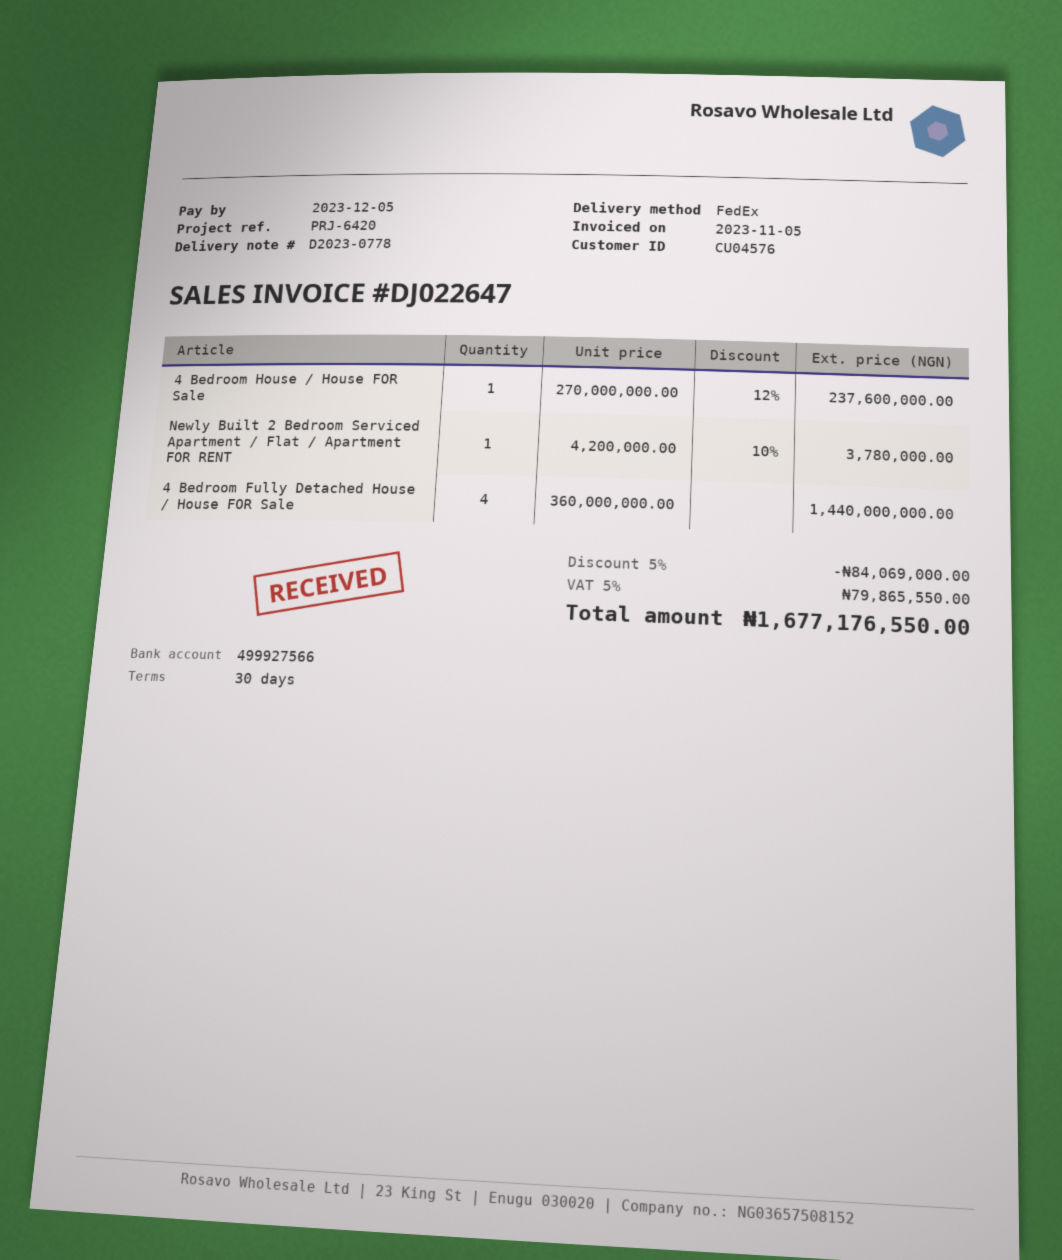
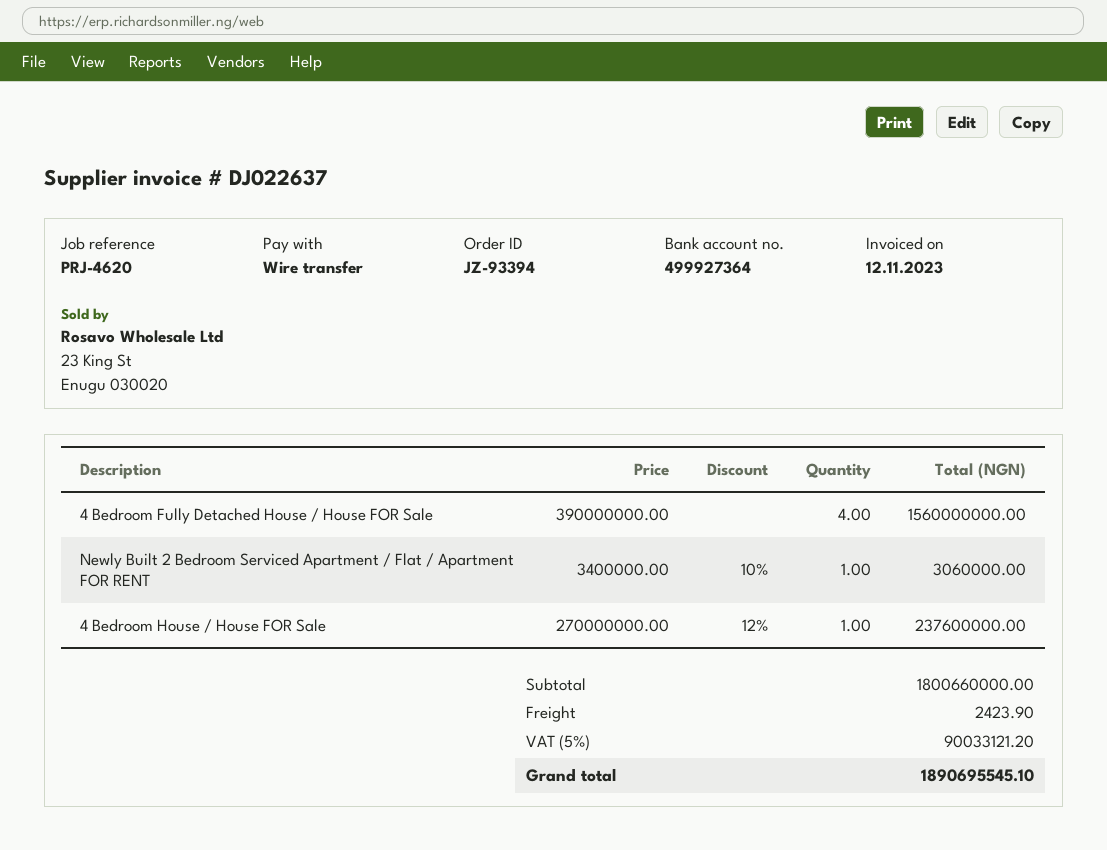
invoice number: DJ022647 -> DJ022637
invoice date: 2023-11-05 -> 2023-11-12
reference: PRJ-6420 -> PRJ-4620
bank account: 499927566 -> 499927364
Newly Built 2 Bedroom Serviced Apartment / Flat / Apartment FOR RENT: 1 x 4200000.00 - 10% = 3780000.00 -> 1 x 3400000.00 - 10% = 3060000.00
4 Bedroom Fully Detached House / House FOR Sale: 4 x 360000000.00 = 1440000000.00 -> 4 x 390000000.00 = 1560000000.00
discount: 5% = 84069000.00 -> none
shipping: none -> 2423.90
tax: 5% = 79865550.00 -> 5% = 90033121.20
total: 1677176550.00 -> 1890695545.10

